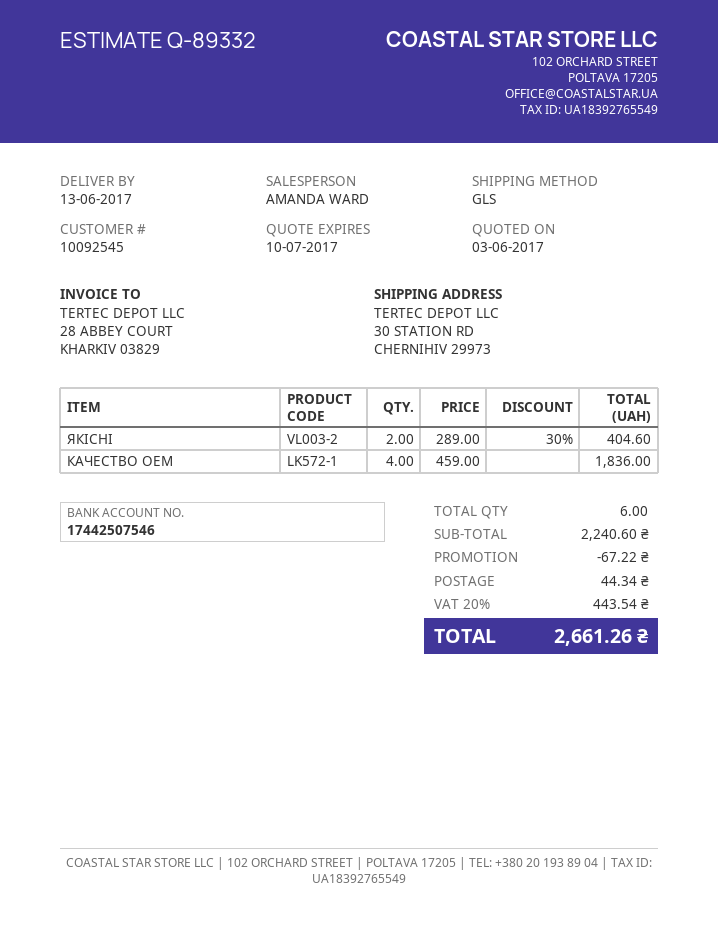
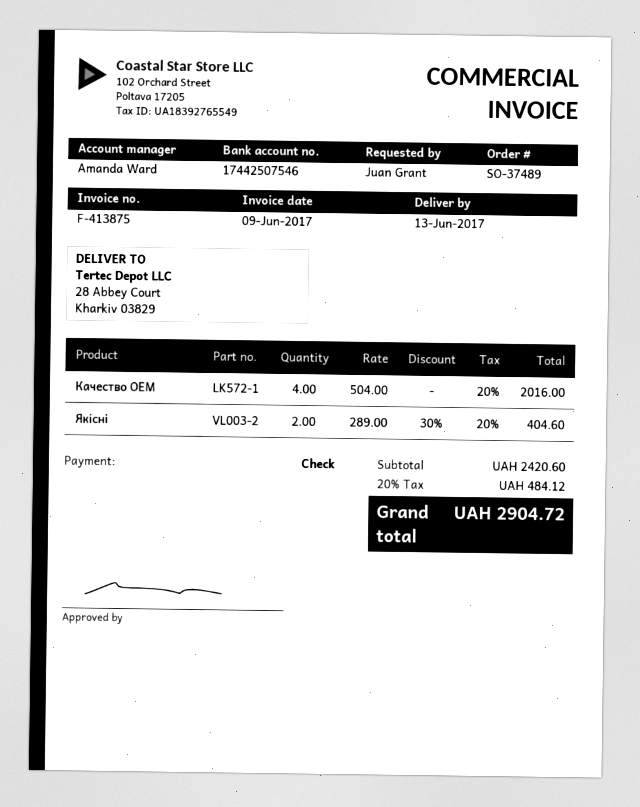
ship to: 30 STATION RD, CHERNIHIV 29973 -> 28 Abbey Court, Kharkiv 03829
КАЧЕСТВО OEM: 4 x 459.00 = 1836.00 -> 4 x 504.00 = 2016.00
subtotal: 2240.60 -> 2420.60
discount: 67.22 -> none
shipping: 44.34 -> none
tax: 20% = 443.54 -> 20% = 484.12
total: 2661.26 -> 2904.72

